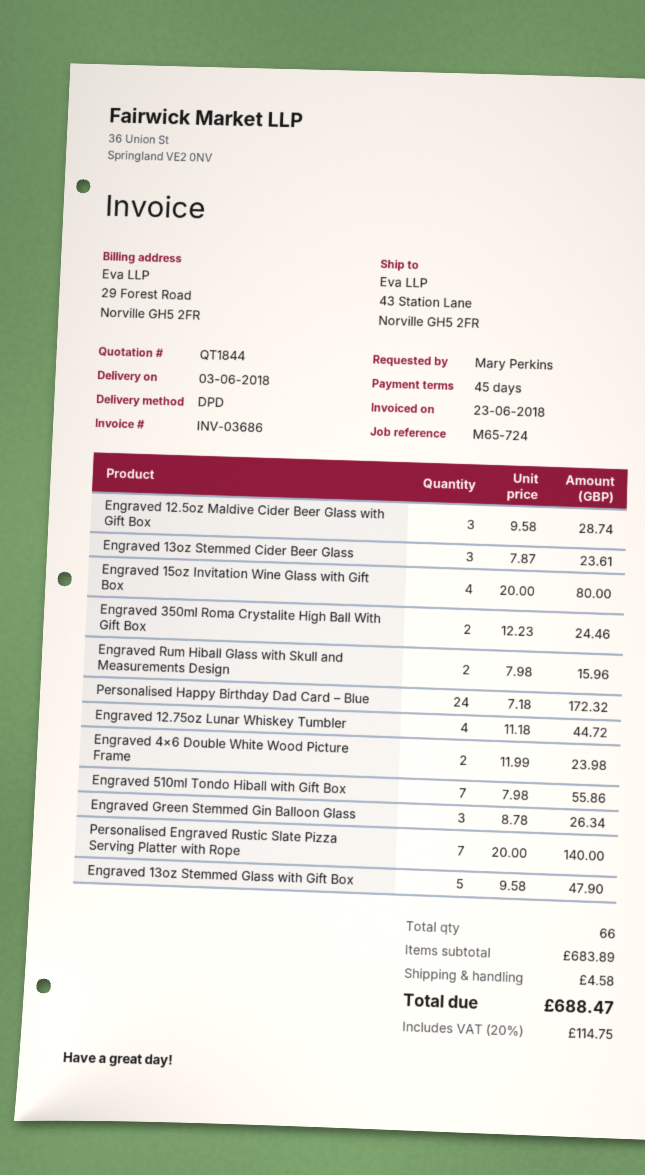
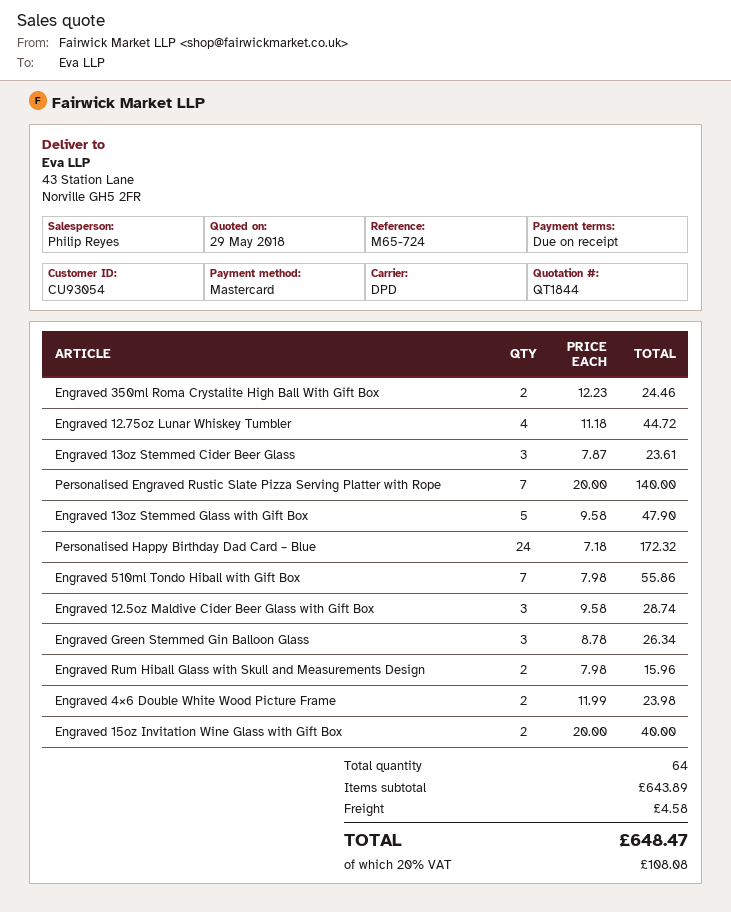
payment terms: 45 days -> on receipt
Engraved 15oz Invitation Wine Glass with Gift Box: 4 x 20.00 = 80.00 -> 2 x 20.00 = 40.00
total quantity: 66 -> 64
subtotal: 683.89 -> 643.89
tax: 20% = 114.75 -> 20% = 108.08
total: 688.47 -> 648.47

